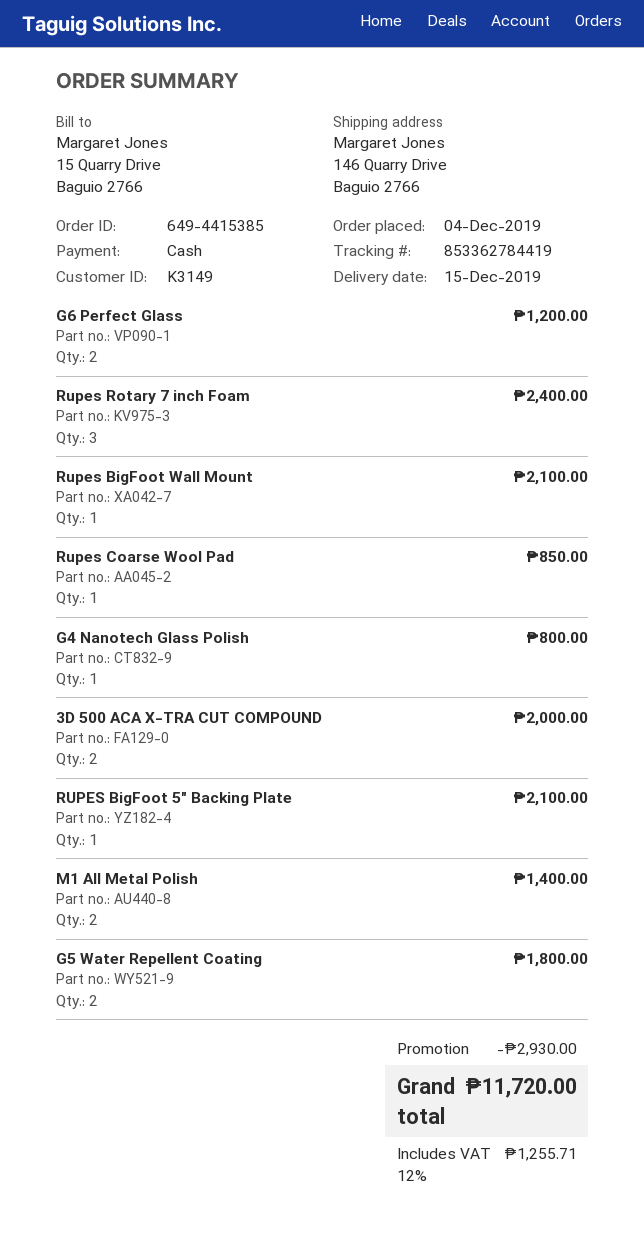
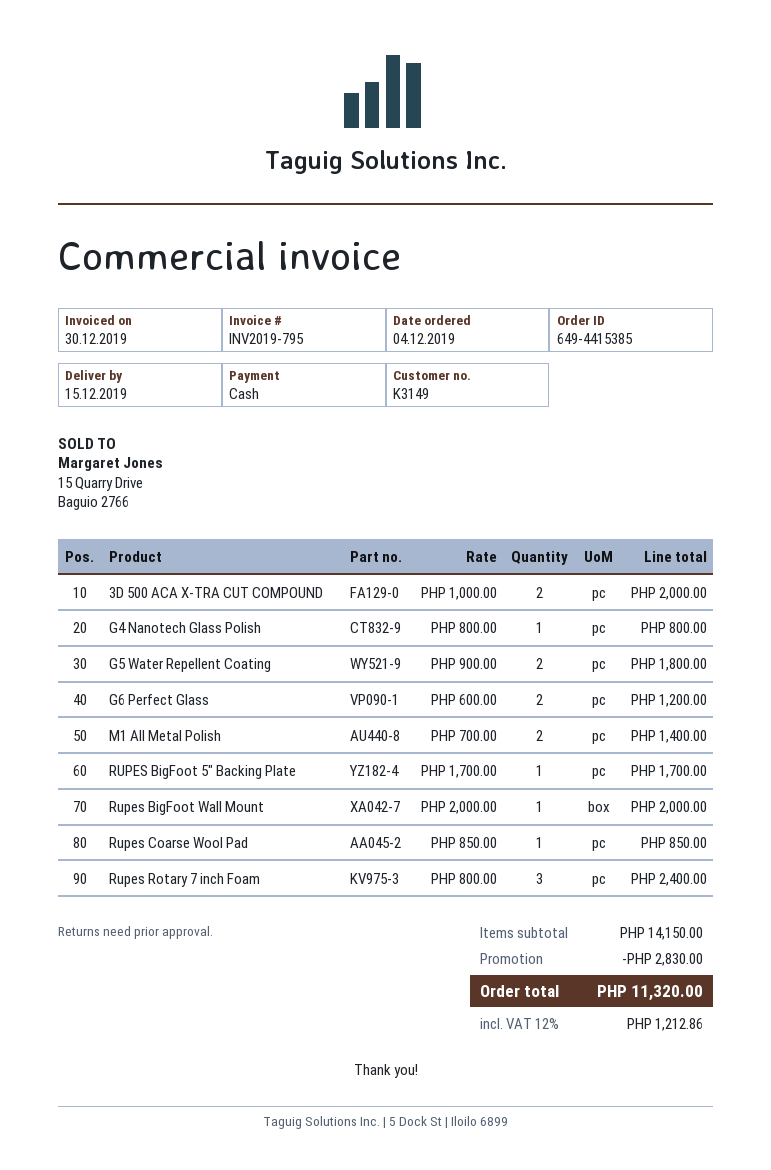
Rupes BigFoot Wall Mount: 1 for 2100.00 -> 1 for 2000.00
RUPES BigFoot 5" Backing Plate: 1 for 2100.00 -> 1 for 1700.00
discount: 2930.00 -> 2830.00
tax: 12% = 1255.71 -> 12% = 1212.86
total: 11720.00 -> 11320.00

